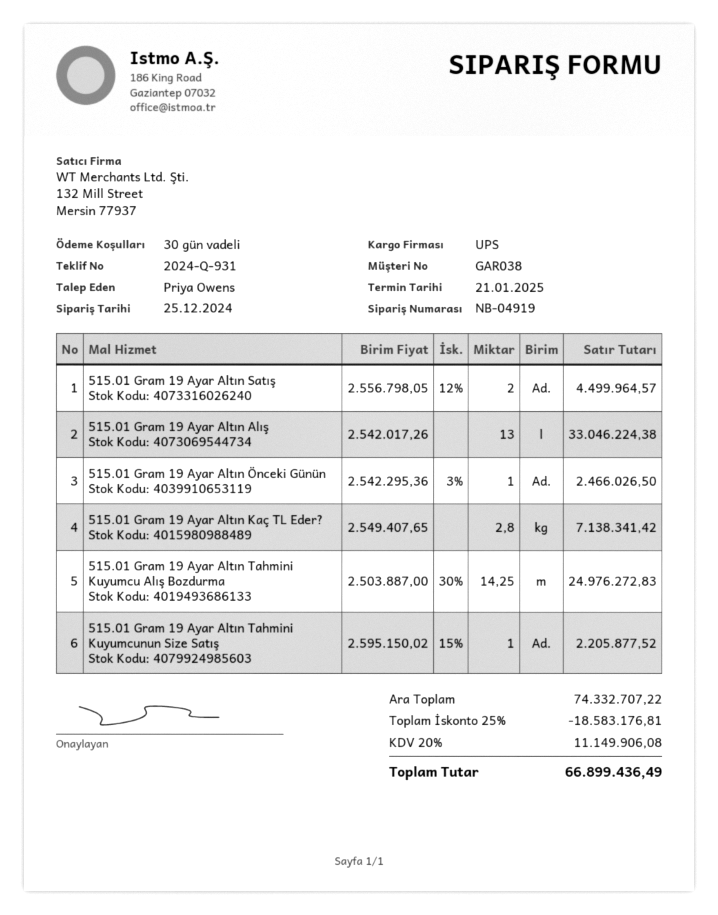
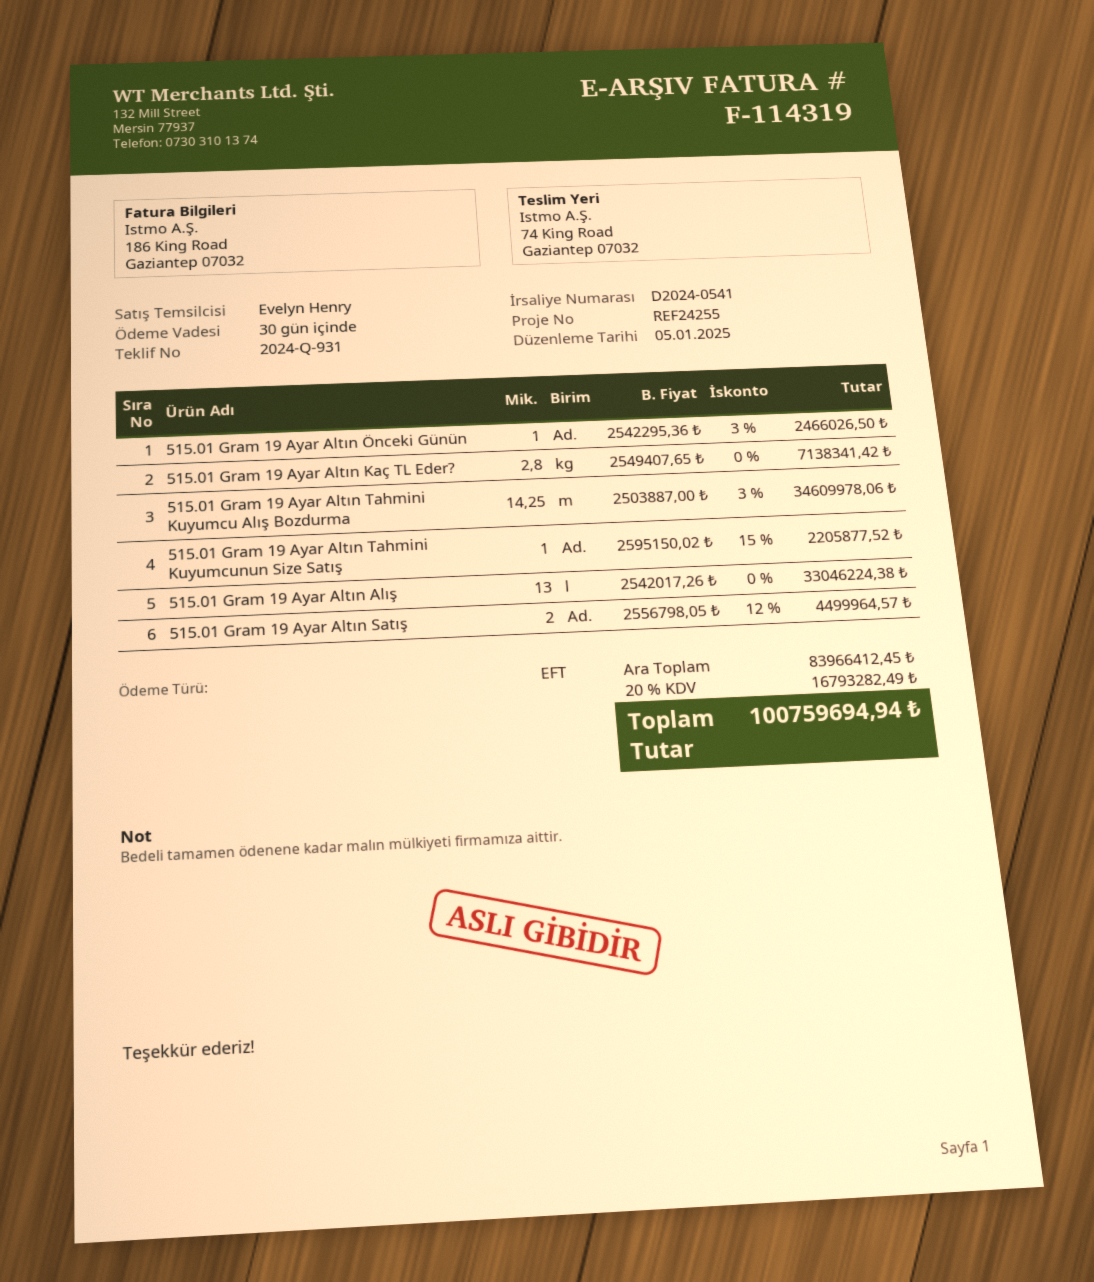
515.01 Gram 19 Ayar Altın Tahmini Kuyumcu Alış Bozdurma: 14.25 x 2503887.00 - 30% = 24976272.83 -> 14.25 x 2503887.00 - 3% = 34609978.06
subtotal: 74332707.22 -> 83966412.45
discount: 25% = 18583176.81 -> none
tax: 20% = 11149906.08 -> 20% = 16793282.49
total: 66899436.49 -> 100759694.94

